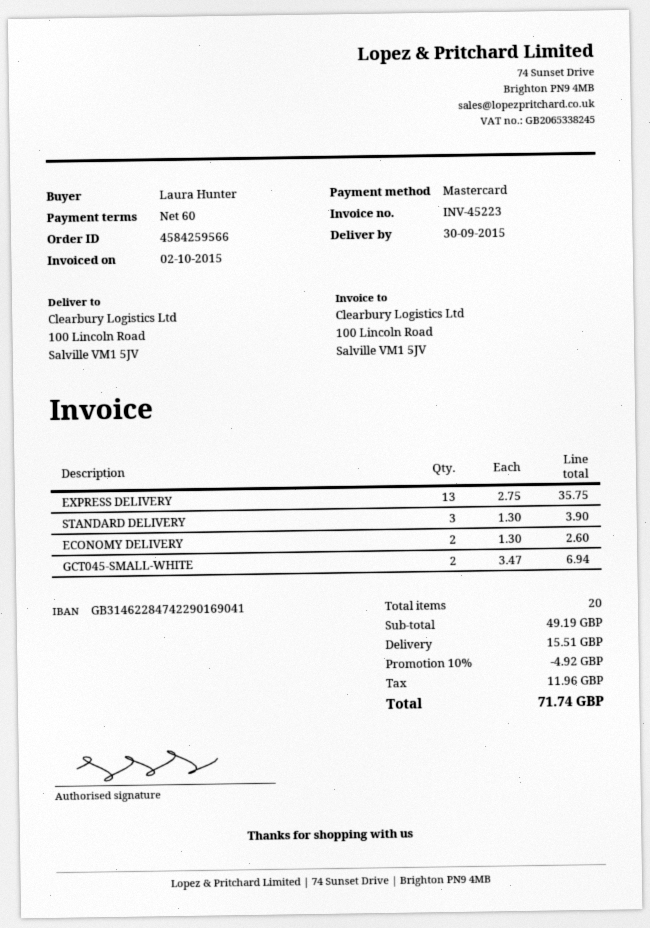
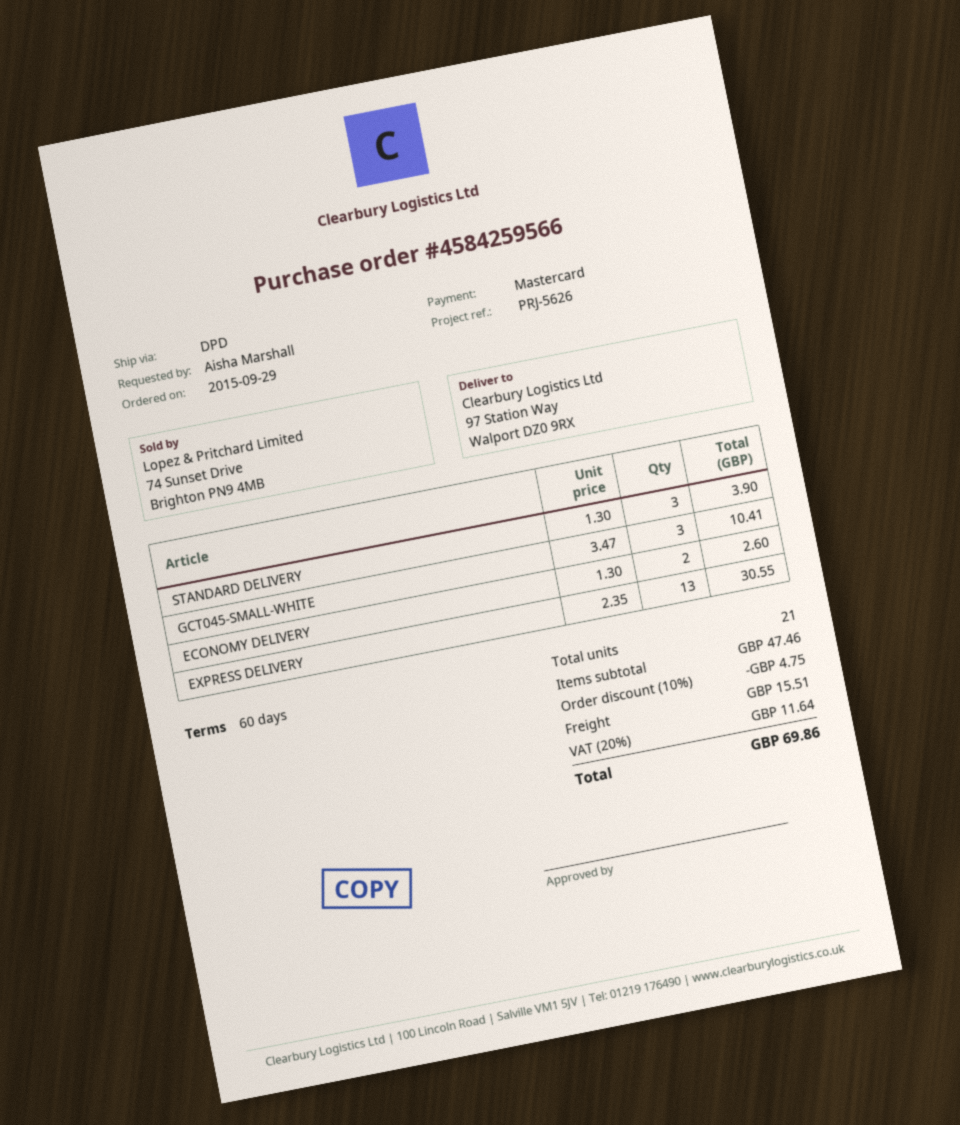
ordered by: Laura Hunter -> Aisha Marshall
ship to: 100 Lincoln Road, Salville VM1 5JV -> 97 Station Way, Walport DZ0 9RX
EXPRESS DELIVERY: 13 x 2.75 = 35.75 -> 13 x 2.35 = 30.55
GCT045-SMALL-WHITE: 2 x 3.47 = 6.94 -> 3 x 3.47 = 10.41
total quantity: 20 -> 21
subtotal: 49.19 -> 47.46
discount: 10% = 4.92 -> 10% = 4.75
tax: 11.96 -> 11.64
total: 71.74 -> 69.86

